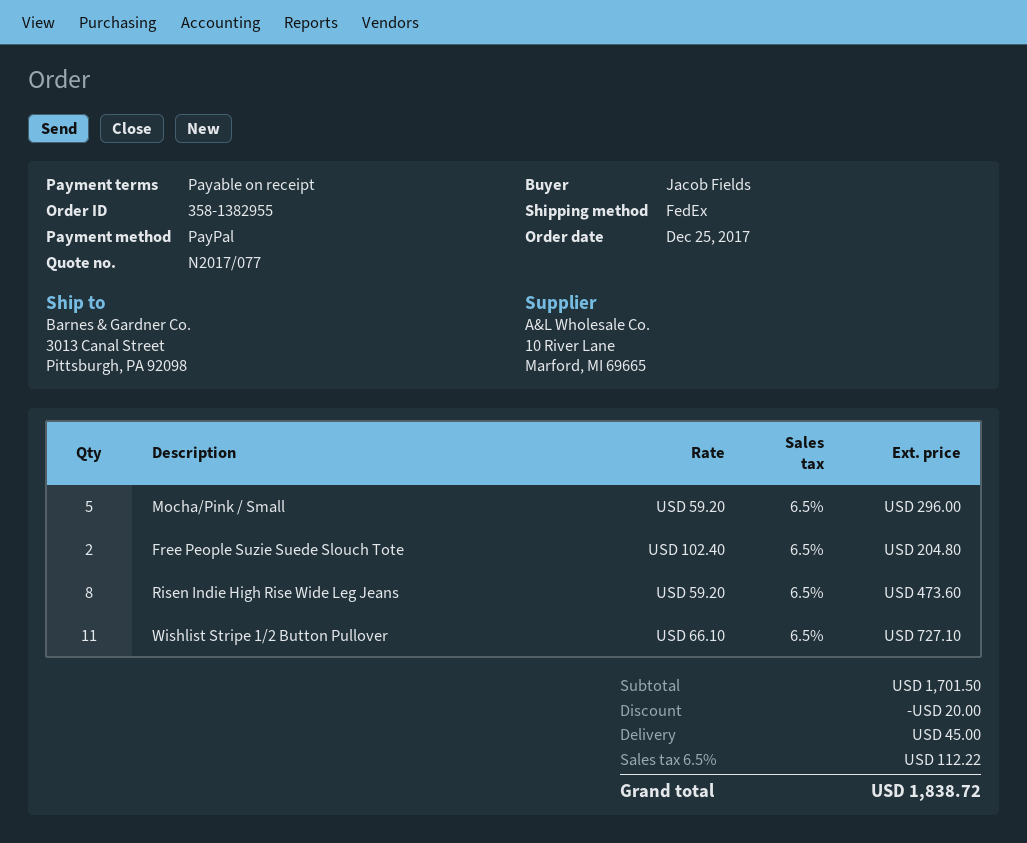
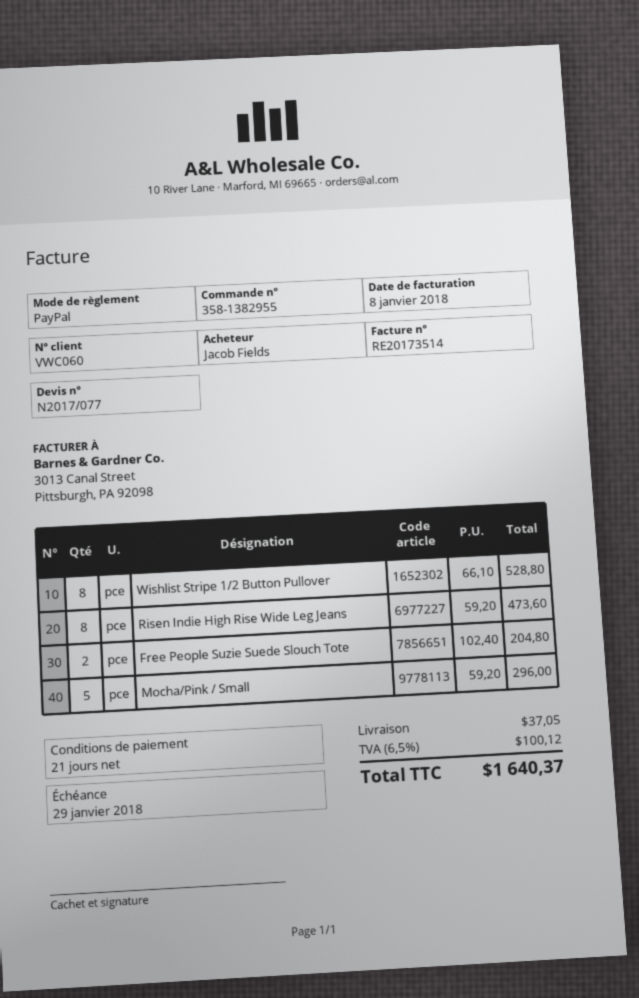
payment terms: on receipt -> 21 days
Wishlist Stripe 1/2 Button Pullover: 11 x 66.10 = 727.10 -> 8 x 66.10 = 528.80
discount: 20.00 -> none
shipping: 45.00 -> 37.05
tax: 6.5% = 112.22 -> 6.5% = 100.12
total: 1838.72 -> 1640.37

